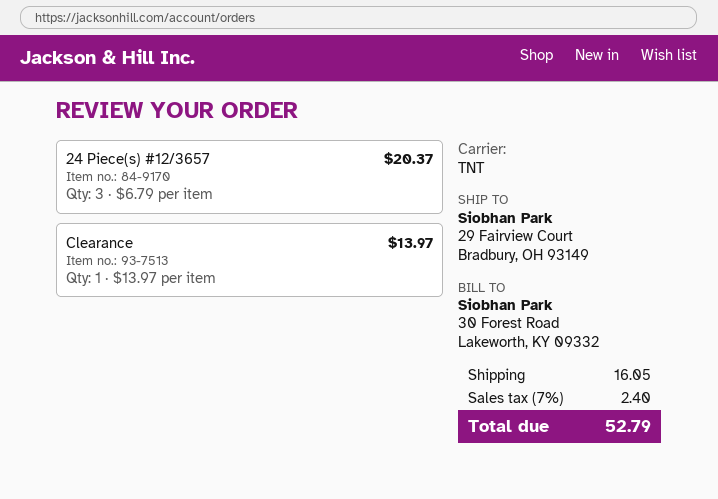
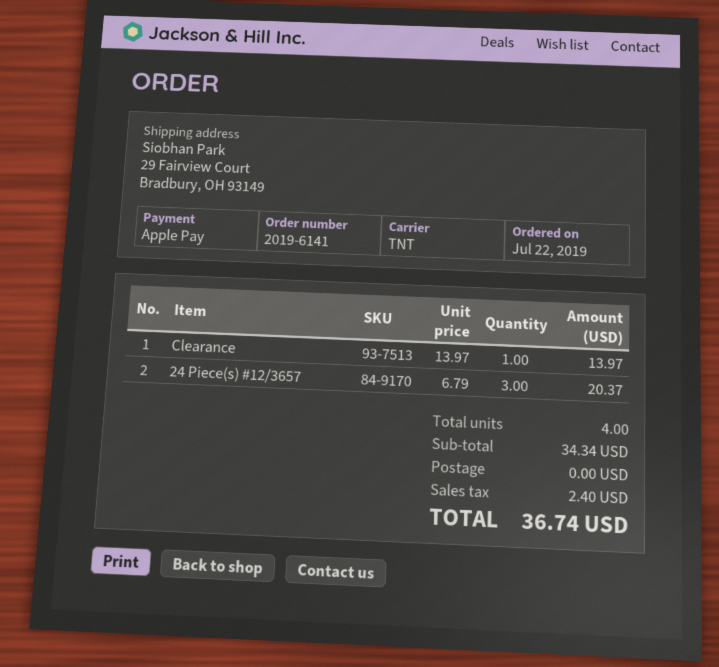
shipping: 16.05 -> 0.00
total: 52.79 -> 36.74

